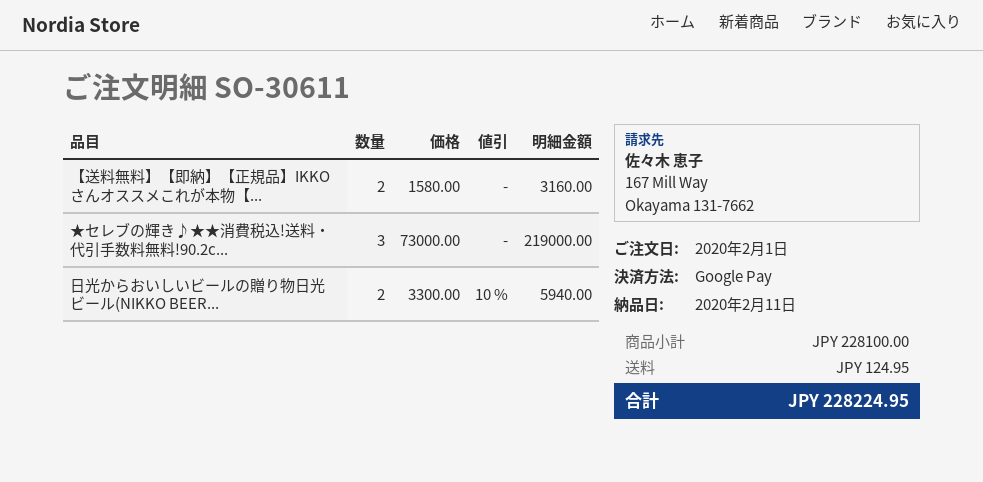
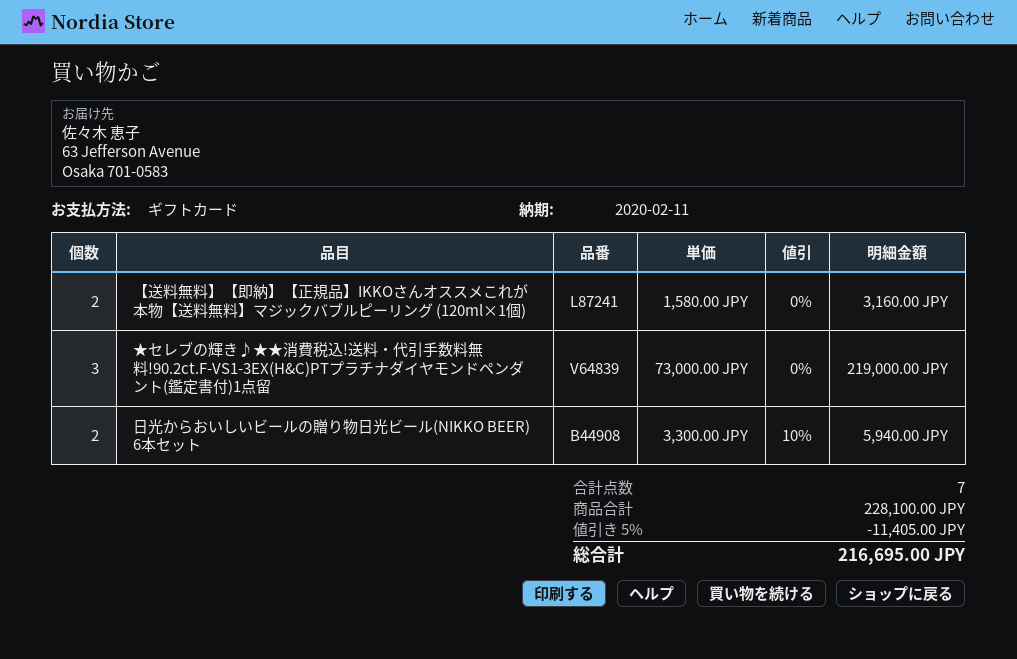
payment method: Google Pay -> gift card
discount: none -> 5% = 11405.00
shipping: 124.95 -> none
total: 228224.95 -> 216695.00

